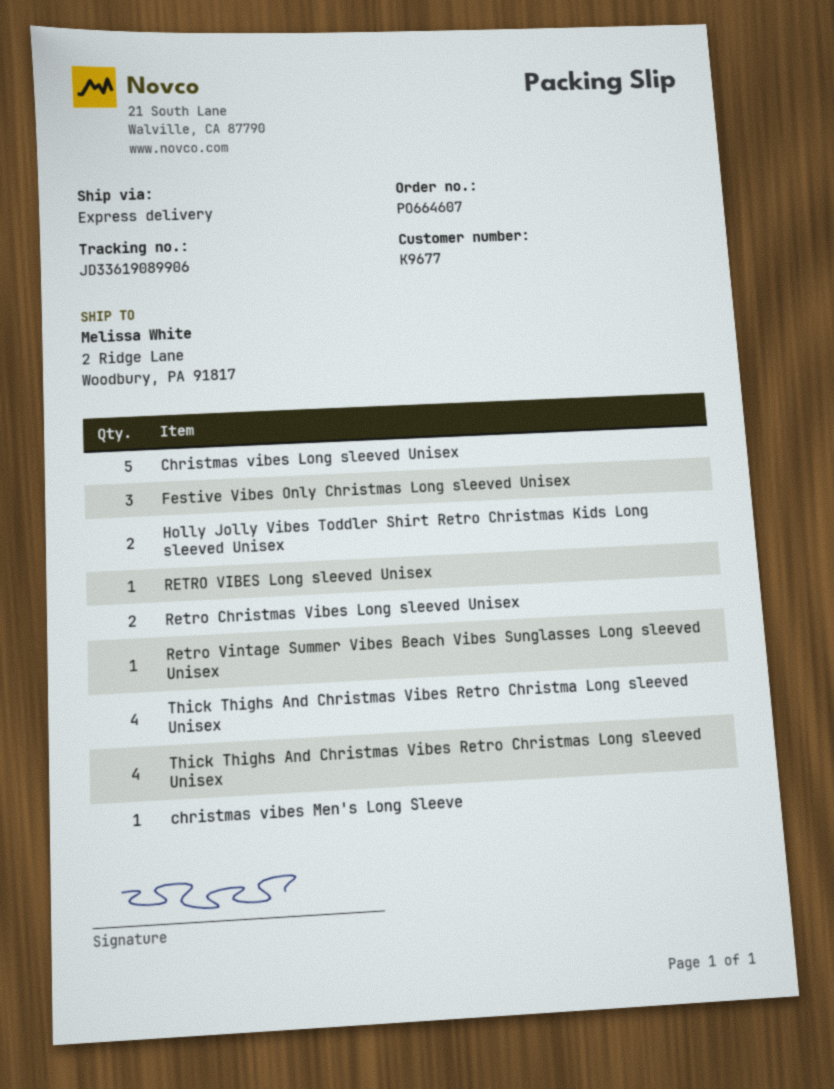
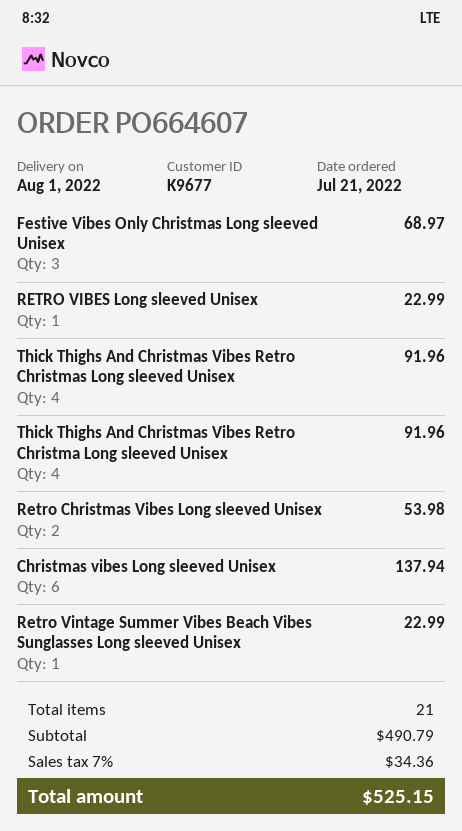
Christmas vibes Long sleeved Unisex: 5 -> 6
Holly Jolly Vibes Toddler Shirt Retro Christmas Kids Long sleeved Unisex: 2 -> none
christmas vibes Men's Long Sleeve: 1 -> none

